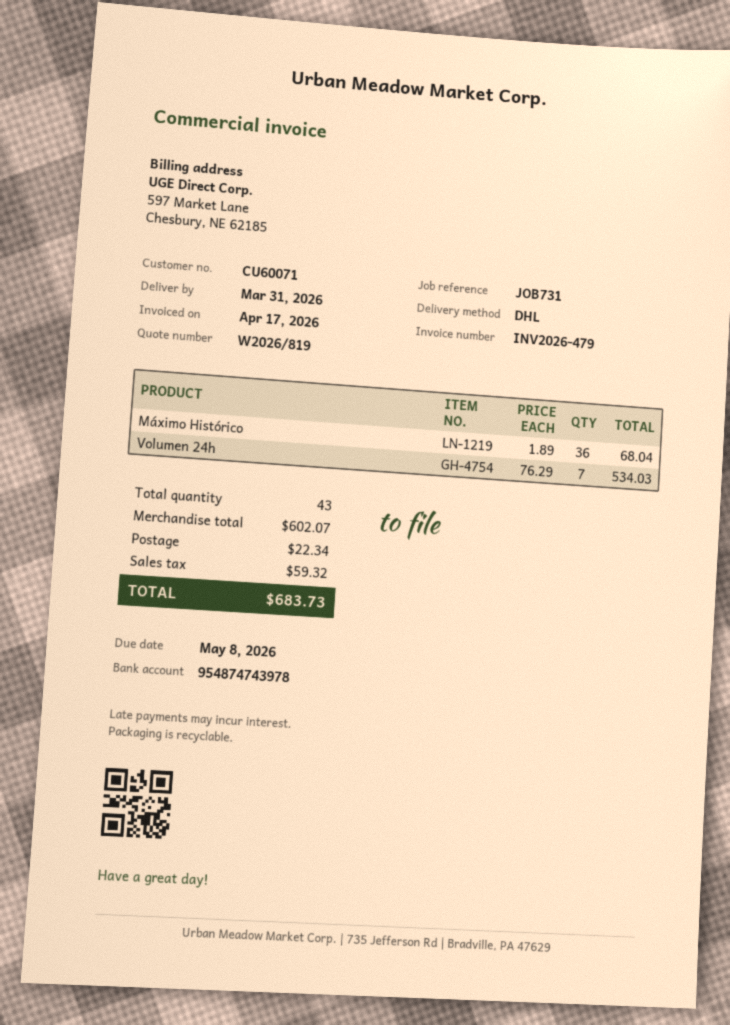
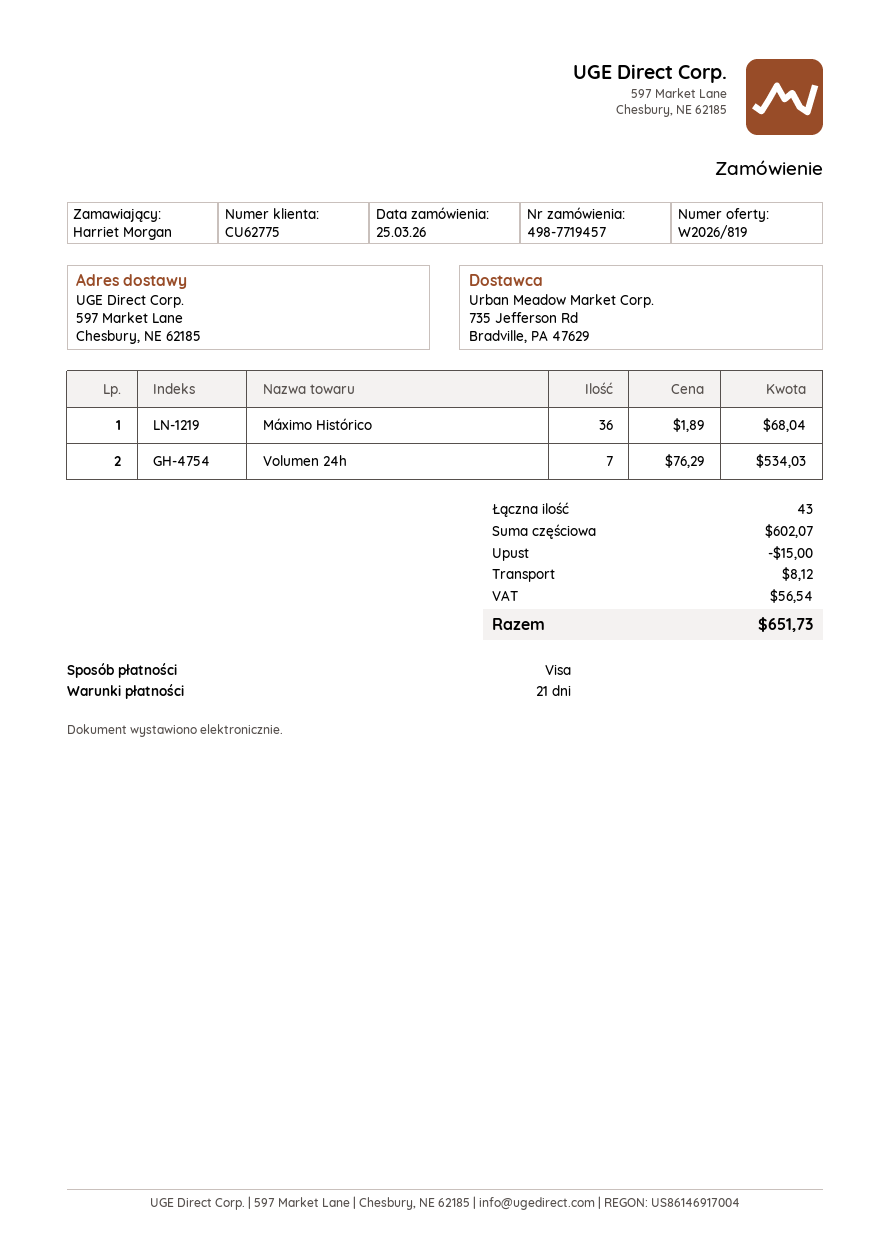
customer number: CU60071 -> CU62775
discount: none -> 15.00
shipping: 22.34 -> 8.12
tax: 59.32 -> 56.54
total: 683.73 -> 651.73

